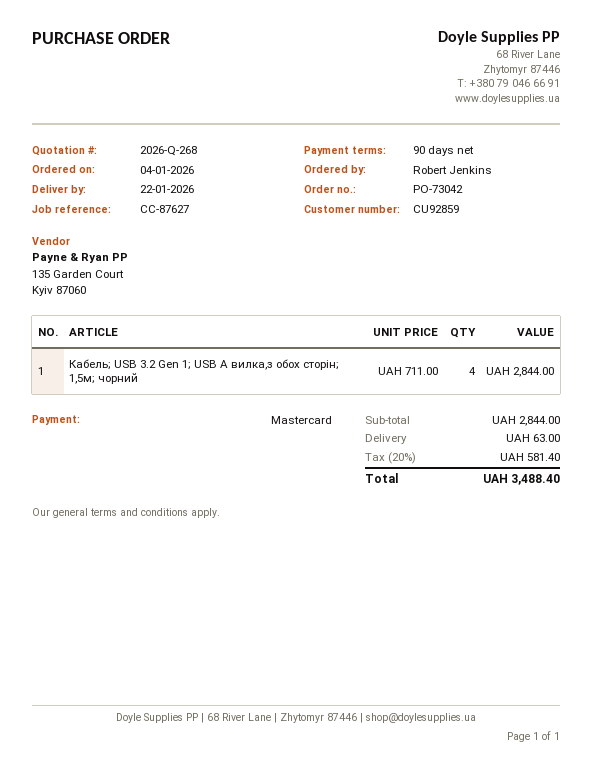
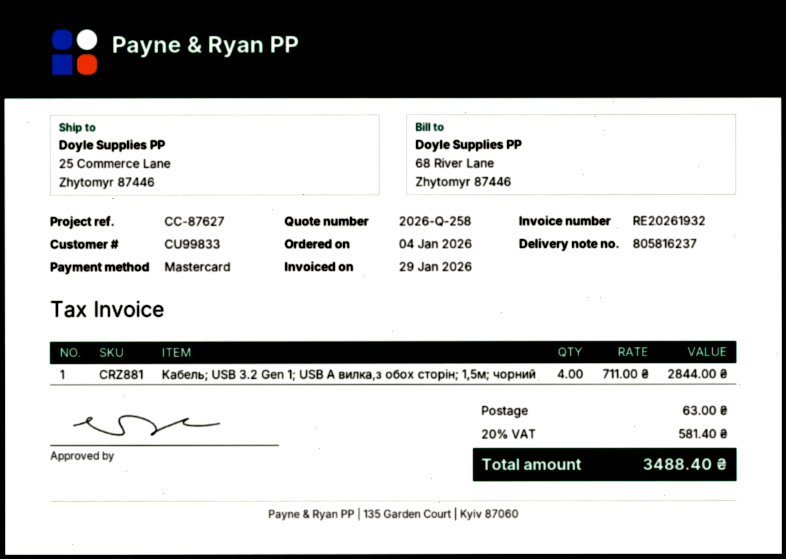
quote number: 2026-Q-268 -> 2026-Q-258
customer number: CU92859 -> CU99833

